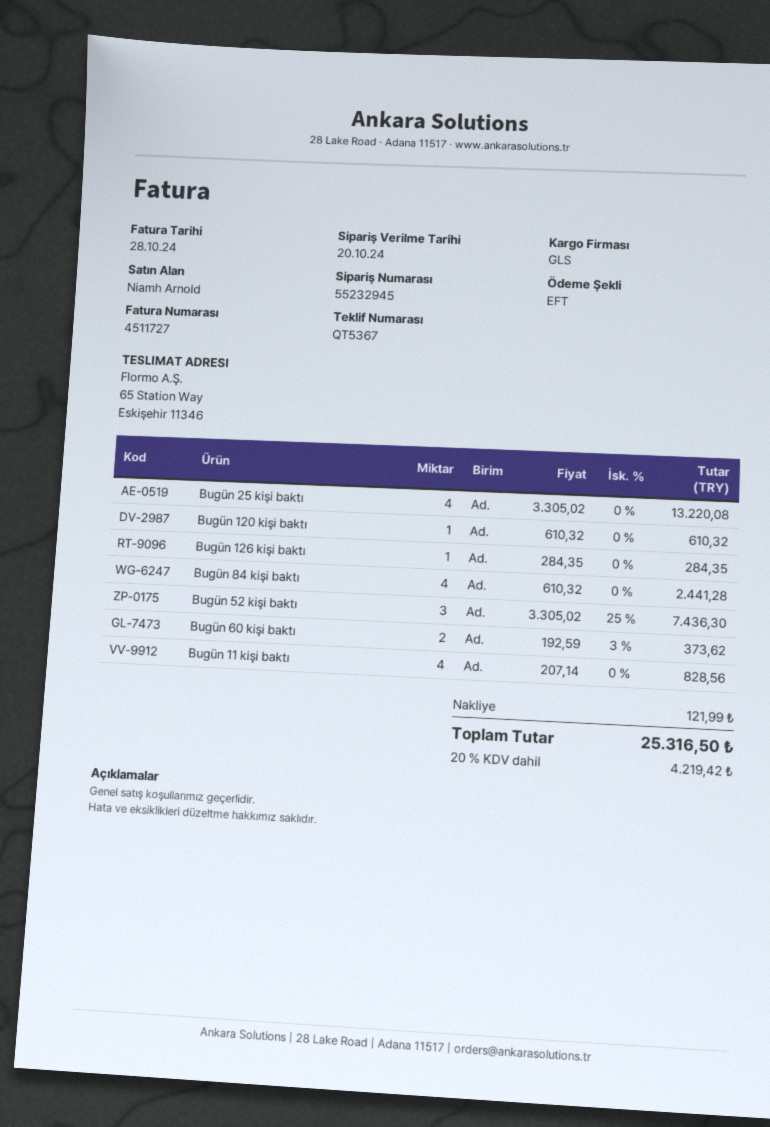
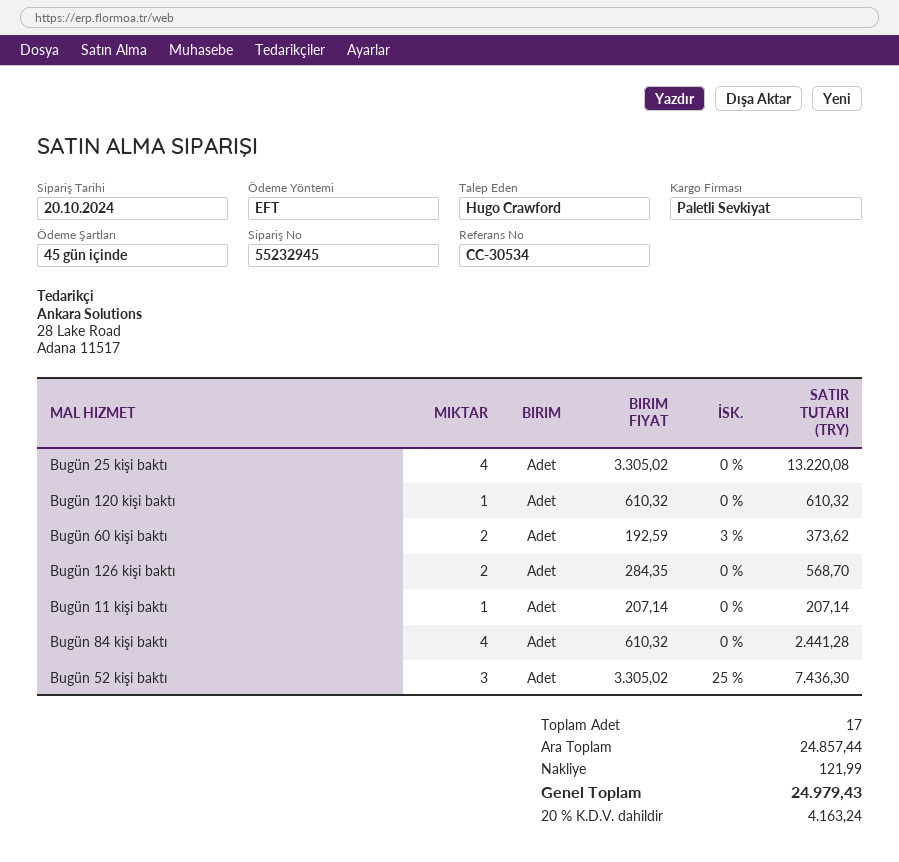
ordered by: Niamh Arnold -> Hugo Crawford
shipping method: GLS -> pallet freight
Bugün 126 kişi baktı: 1 x 284.35 = 284.35 -> 2 x 284.35 = 568.70
Bugün 11 kişi baktı: 4 x 207.14 = 828.56 -> 1 x 207.14 = 207.14
tax: 20% = 4219.42 -> 20% = 4163.24
total: 25316.50 -> 24979.43

